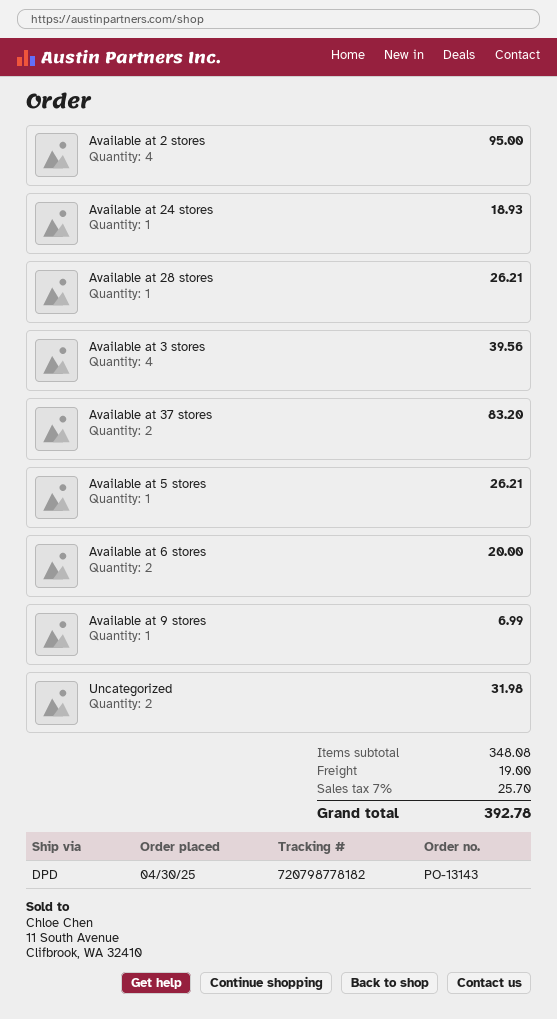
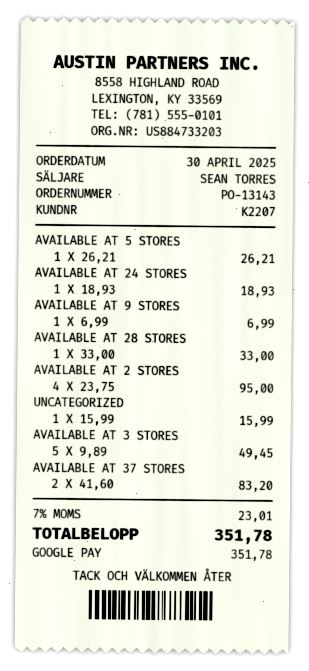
Available at 28 stores: 1 for 26.21 -> 1 for 33.00
Available at 3 stores: 4 for 39.56 -> 5 for 49.45
Available at 6 stores: 2 for 20.00 -> none
Uncategorized: 2 for 31.98 -> 1 for 15.99
shipping: 19.00 -> none
tax: 7% = 25.70 -> 7% = 23.01
total: 392.78 -> 351.78

